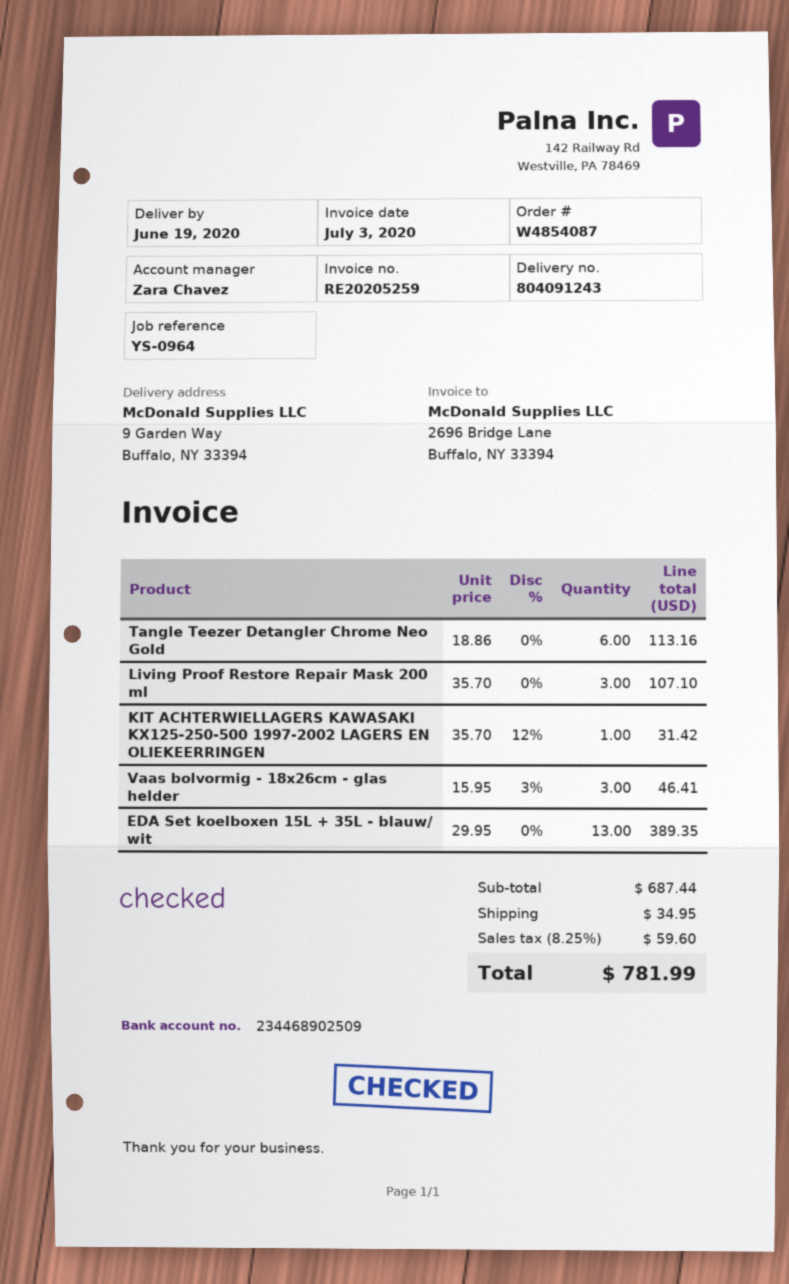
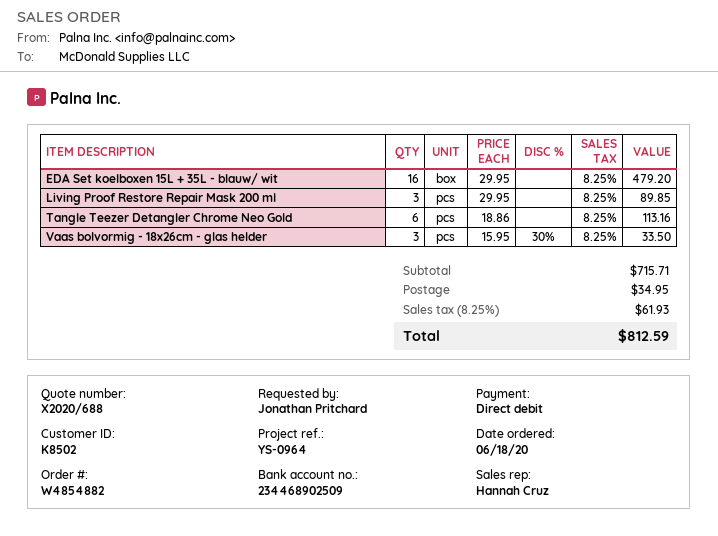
order number: W4854087 -> W4854882
sales rep: Zara Chavez -> Hannah Cruz
Living Proof Restore Repair Mask 200 ml: 3 x 35.70 = 107.10 -> 3 x 29.95 = 89.85
KIT ACHTERWIELLAGERS KAWASAKI KX125-250-500 1997-2002 LAGERS EN OLIEKEERRINGEN: 1 x 35.70 - 12% = 31.42 -> none
Vaas bolvormig - 18x26cm - glas helder: 3 x 15.95 - 3% = 46.41 -> 3 x 15.95 - 30% = 33.50
EDA Set koelboxen 15L + 35L - blauw/ wit: 13 x 29.95 = 389.35 -> 16 x 29.95 = 479.20
subtotal: 687.44 -> 715.71
tax: 8.25% = 59.60 -> 8.25% = 61.93
total: 781.99 -> 812.59

